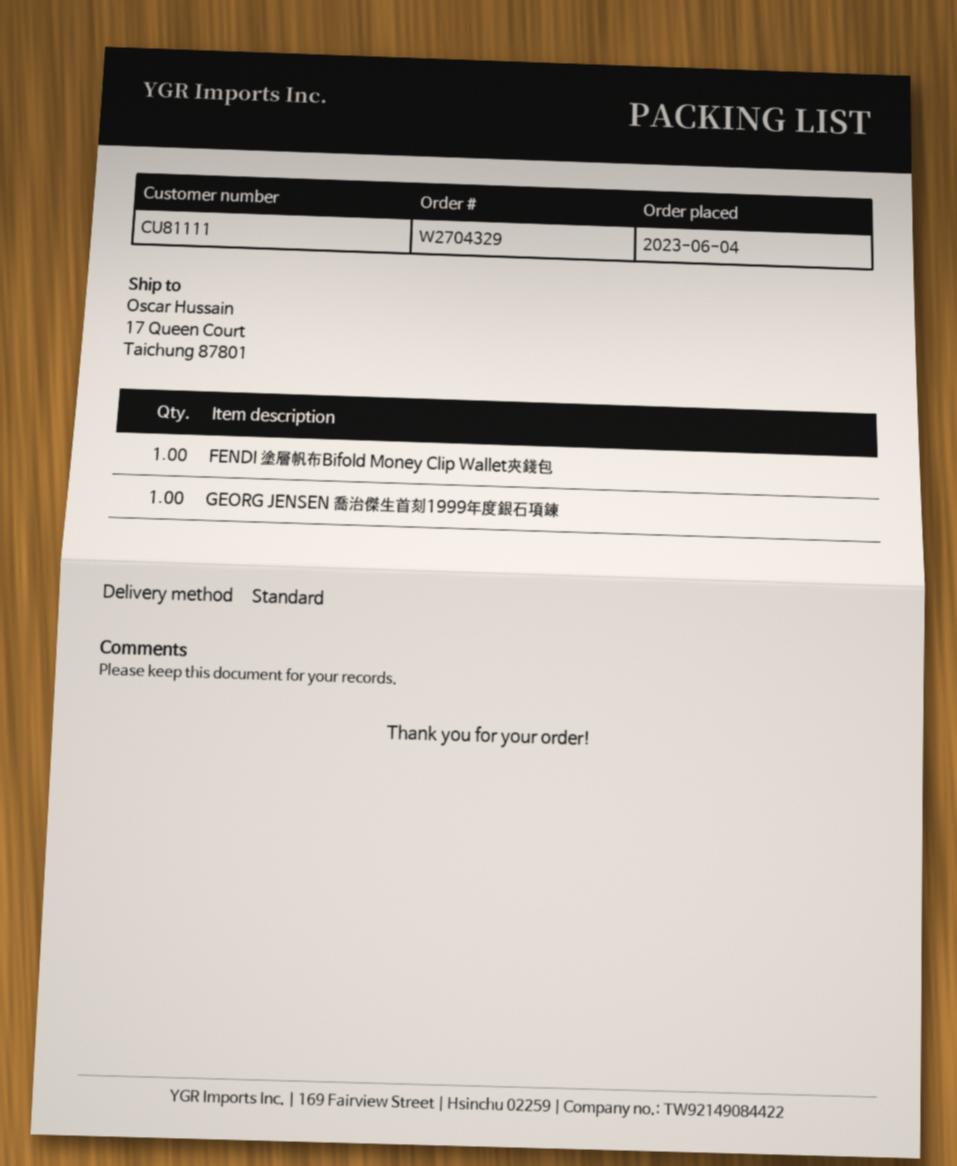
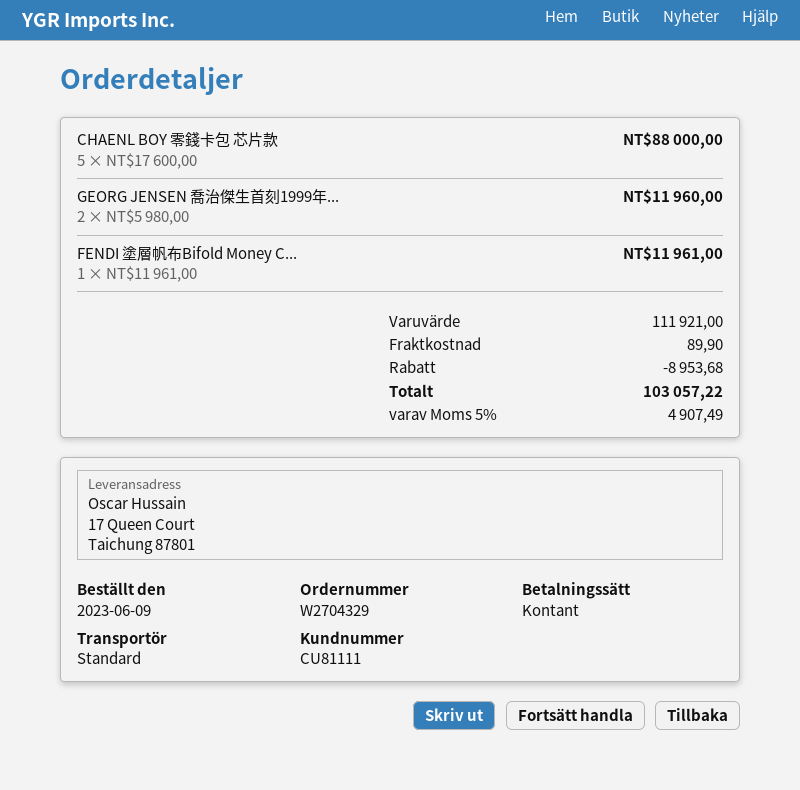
order date: 2023-06-04 -> 2023-06-09
GEORG JENSEN 喬治傑生首刻1999年度銀石項鍊: 1 -> 2
CHAENL BOY 零錢卡包 芯片款: none -> 5

